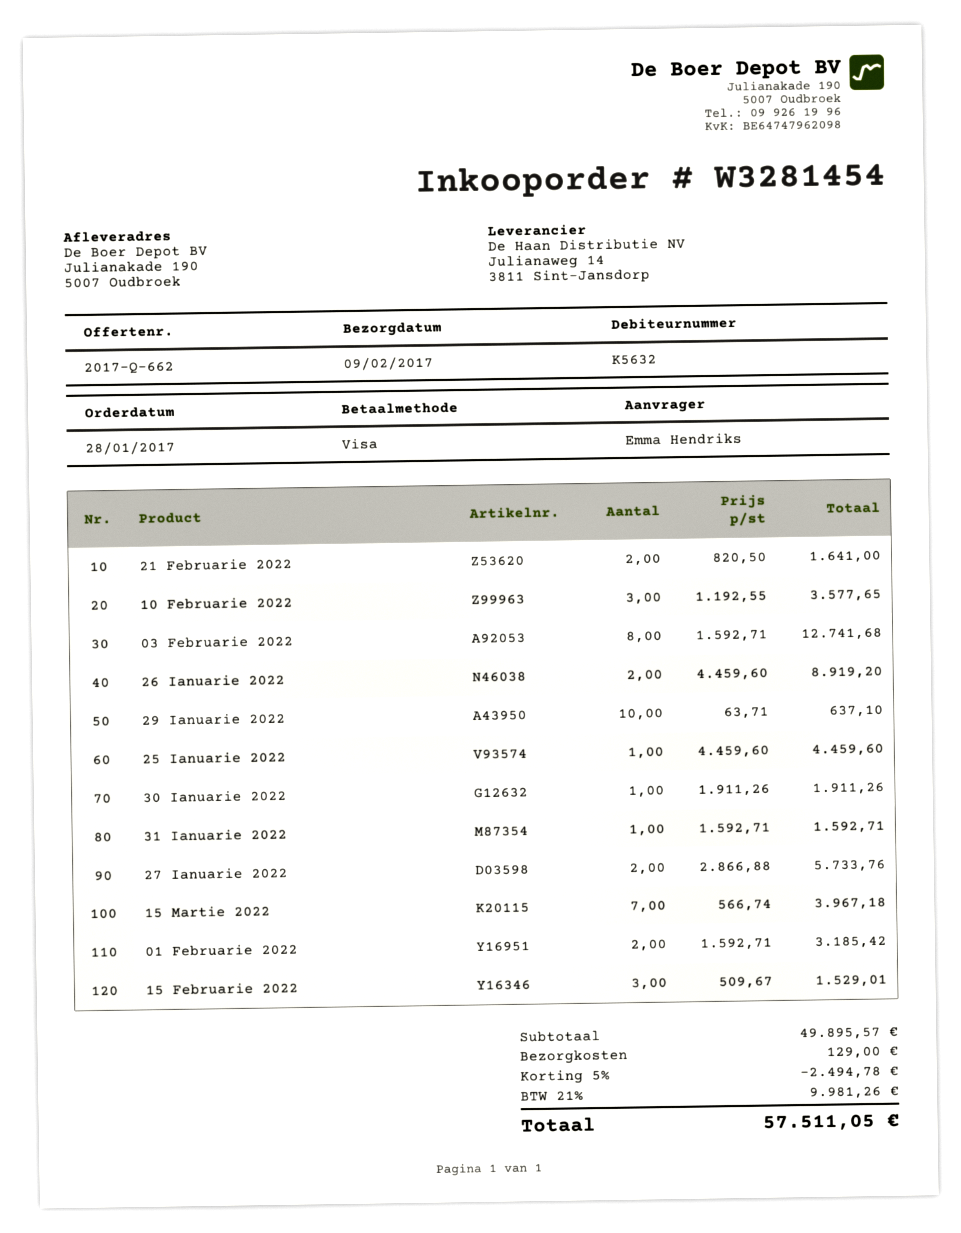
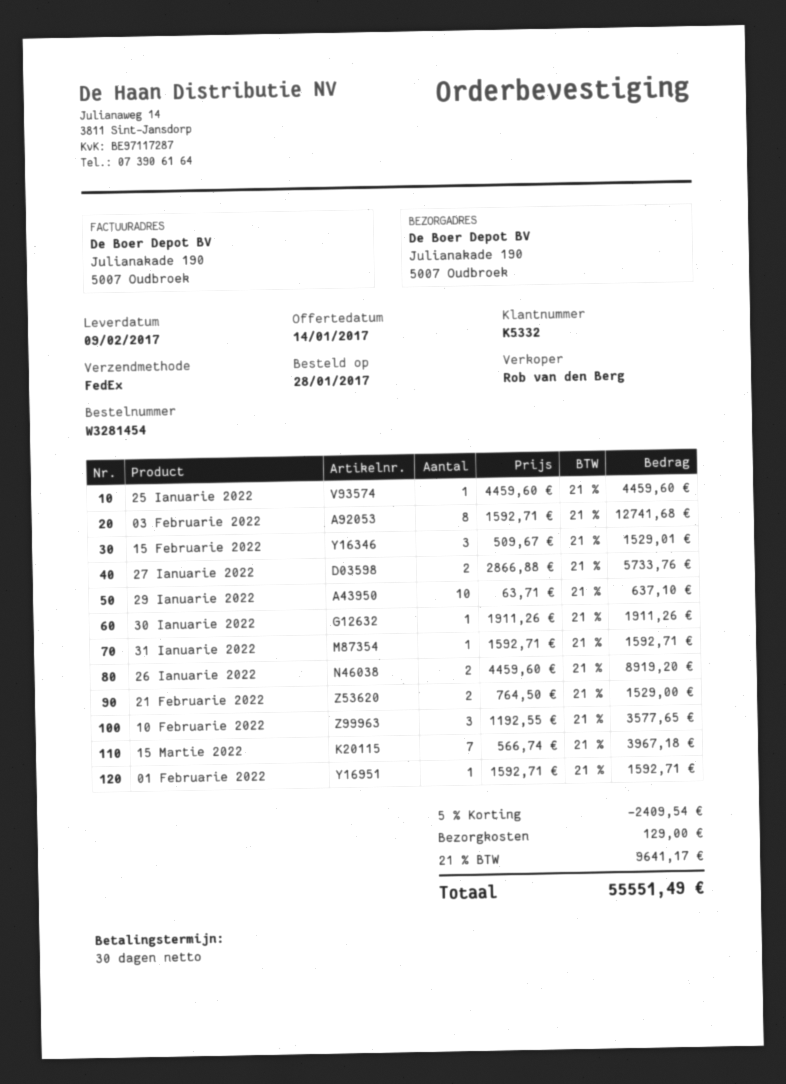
customer number: K5632 -> K5332
21 Februarie 2022: 2 x 820.50 = 1641.00 -> 2 x 764.50 = 1529.00
01 Februarie 2022: 2 x 1592.71 = 3185.42 -> 1 x 1592.71 = 1592.71
discount: 5% = 2494.78 -> 5% = 2409.54
tax: 21% = 9981.26 -> 21% = 9641.17
total: 57511.05 -> 55551.49

